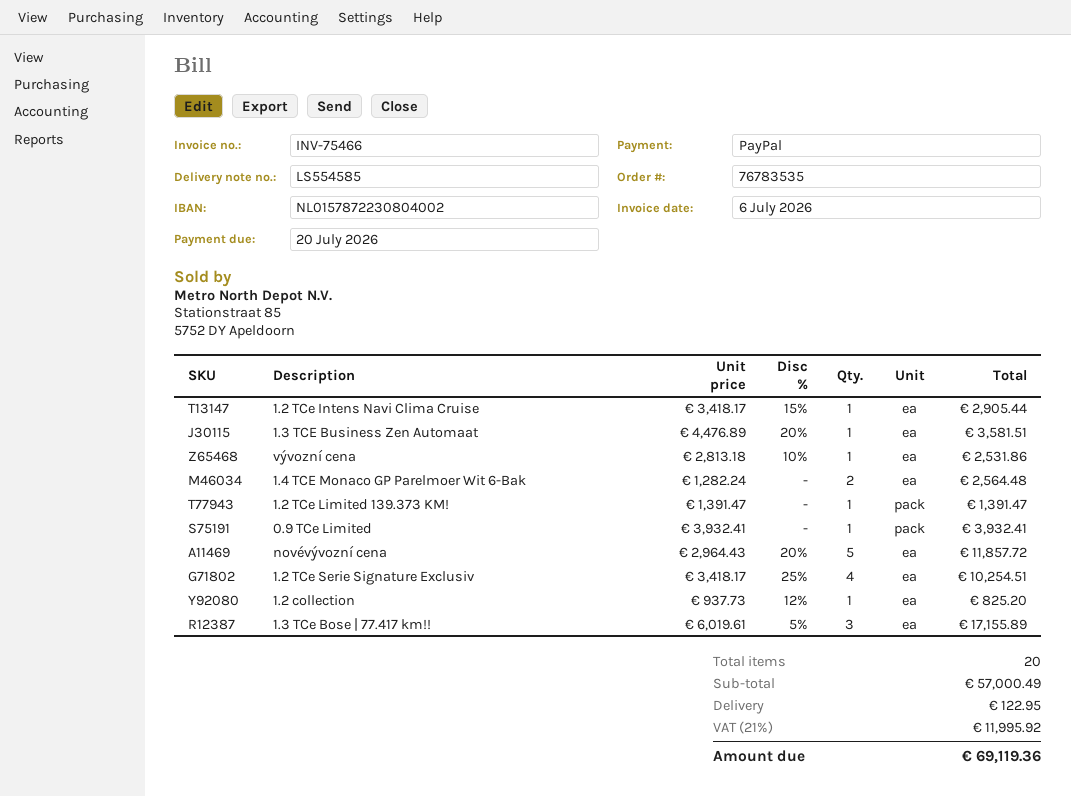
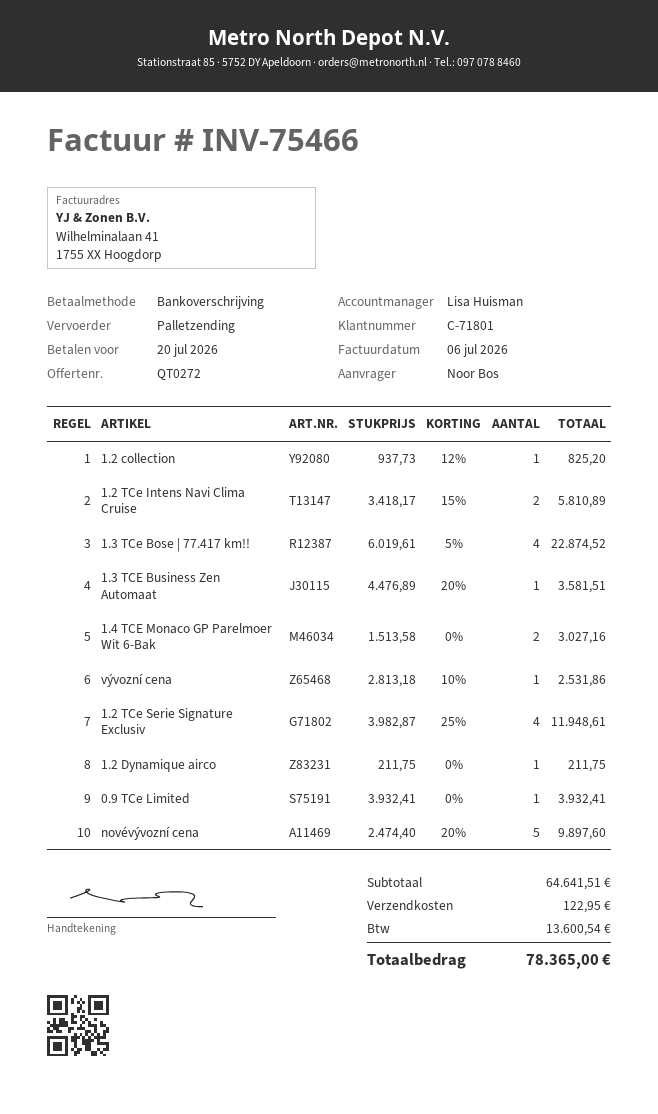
payment method: PayPal -> bank transfer
1.2 TCe Intens Navi Clima Cruise: 1 x 3418.17 - 15% = 2905.44 -> 2 x 3418.17 - 15% = 5810.89
1.4 TCE Monaco GP Parelmoer Wit 6-Bak: 2 x 1282.24 = 2564.48 -> 2 x 1513.58 = 3027.16
1.2 TCe Limited 139.373 KM!: 1 x 1391.47 = 1391.47 -> none
novévývozní cena: 5 x 2964.43 - 20% = 11857.72 -> 5 x 2474.40 - 20% = 9897.60
1.2 TCe Serie Signature Exclusiv: 4 x 3418.17 - 25% = 10254.51 -> 4 x 3982.87 - 25% = 11948.61
1.3 TCe Bose | 77.417 km!!: 3 x 6019.61 - 5% = 17155.89 -> 4 x 6019.61 - 5% = 22874.52
1.2 Dynamique airco: none -> 1 x 211.75 = 211.75
subtotal: 57000.49 -> 64641.51
tax: 11995.92 -> 13600.54
total: 69119.36 -> 78365.00

